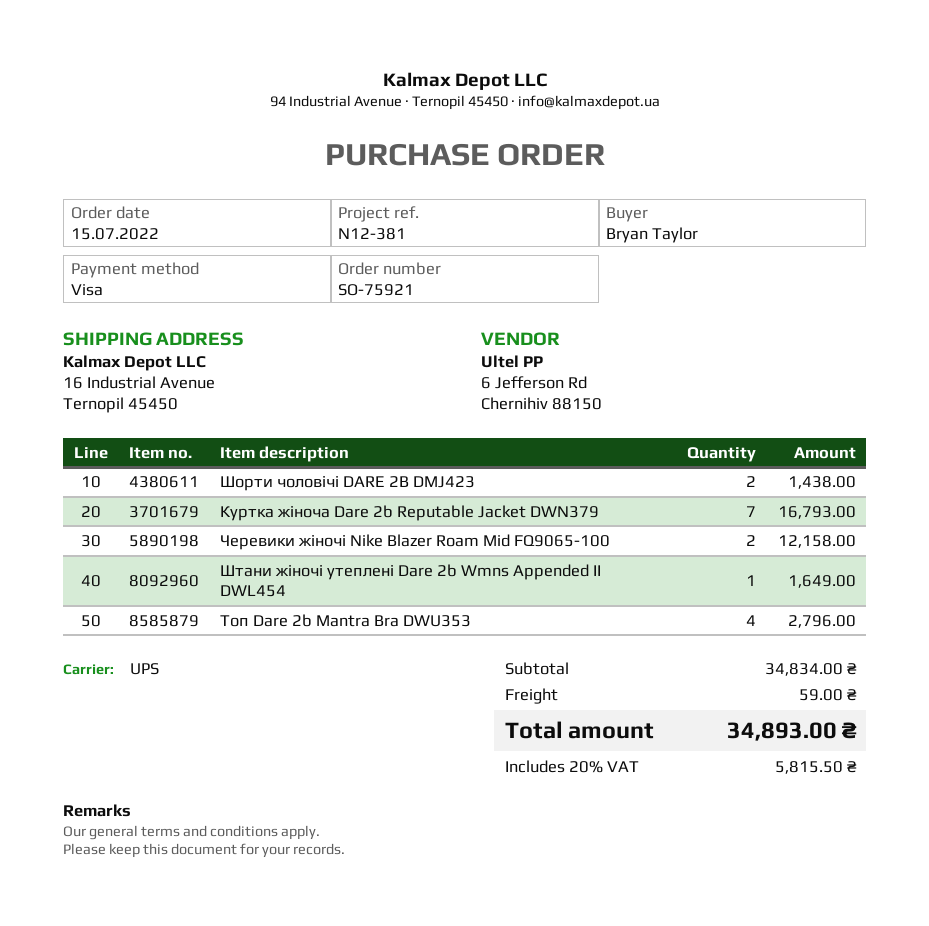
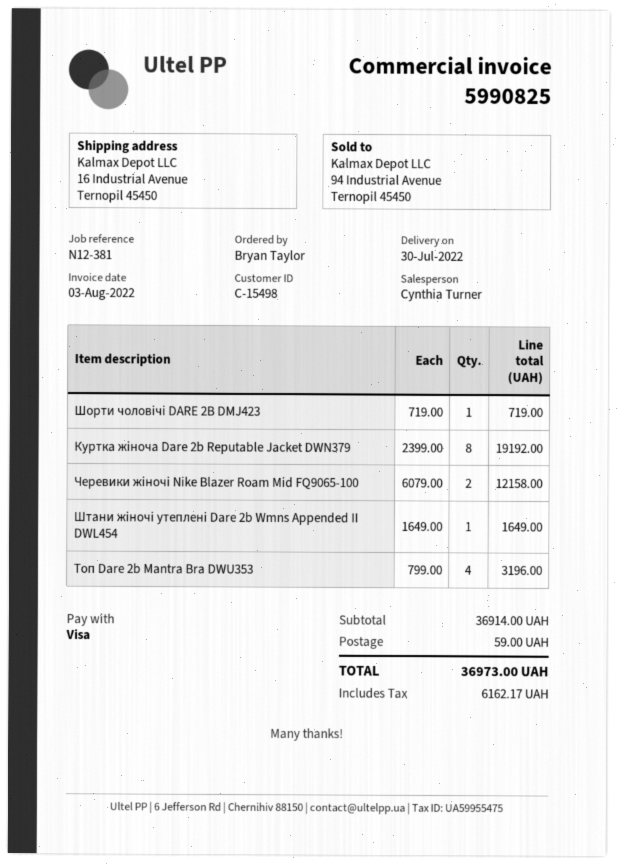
Шорти чоловічі DARE 2B DMJ423: 2 for 1438.00 -> 1 for 719.00
Куртка жіноча Dare 2b Reputable Jacket DWN379: 7 for 16793.00 -> 8 for 19192.00
Топ Dare 2b Mantra Bra DWU353: 4 for 2796.00 -> 4 for 3196.00
subtotal: 34834.00 -> 36914.00
tax: 5815.50 -> 6162.17
total: 34893.00 -> 36973.00

